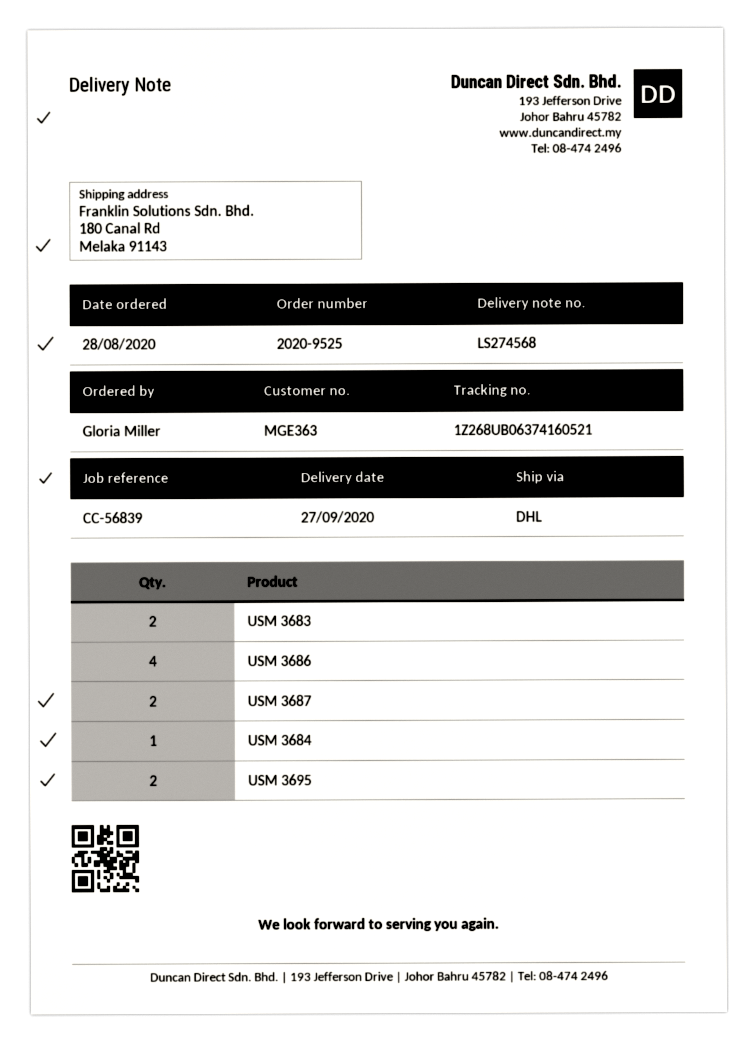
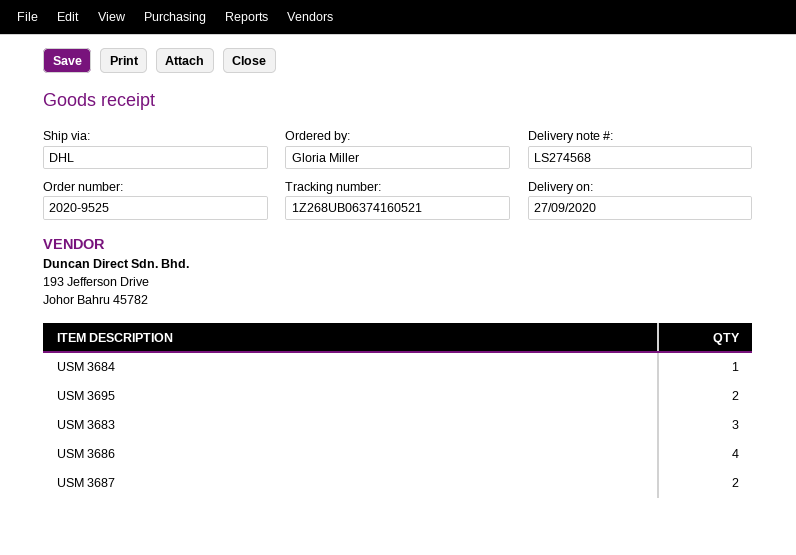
USM 3683: 2 -> 3

